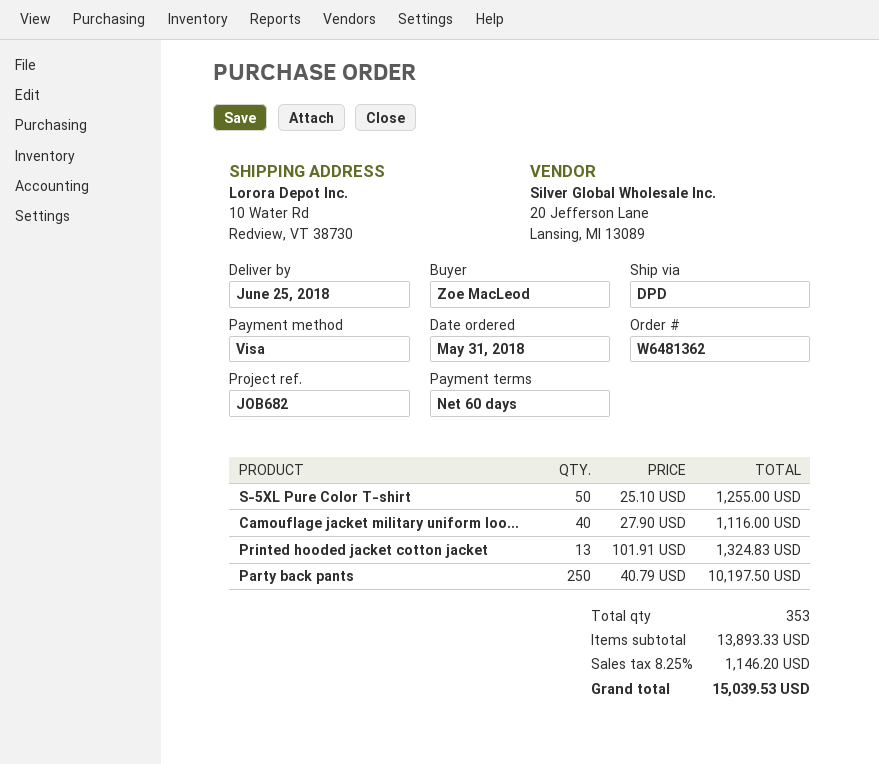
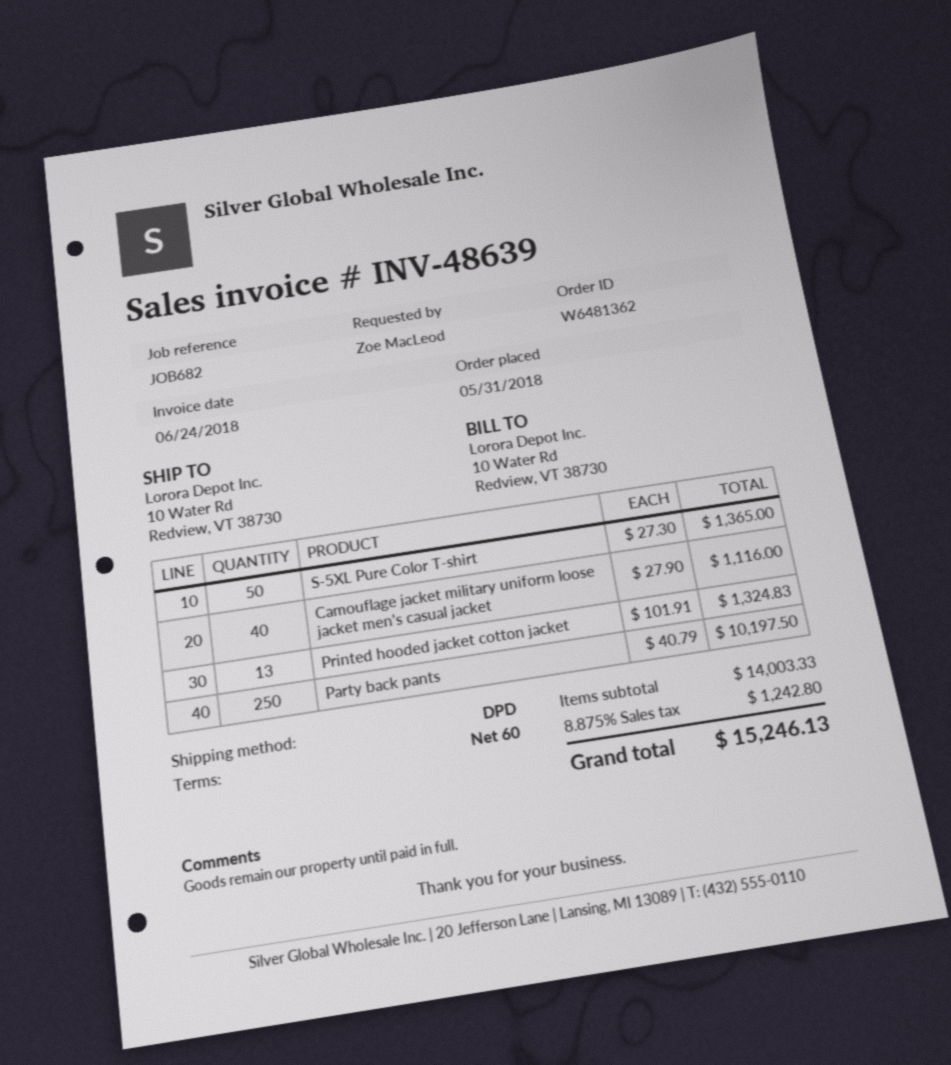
S-5XL Pure Color T-shirt: 50 x 25.10 = 1255.00 -> 50 x 27.30 = 1365.00
subtotal: 13893.33 -> 14003.33
tax: 8.25% = 1146.20 -> 8.875% = 1242.80
total: 15039.53 -> 15246.13

